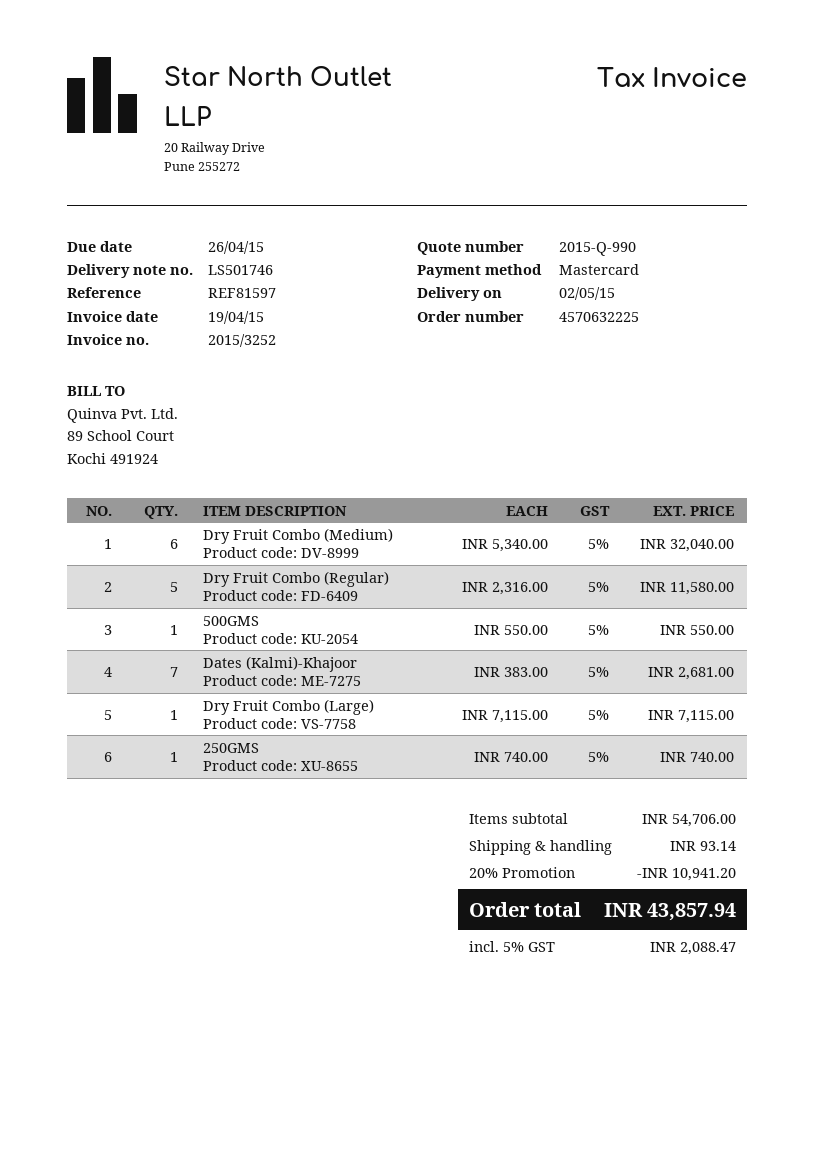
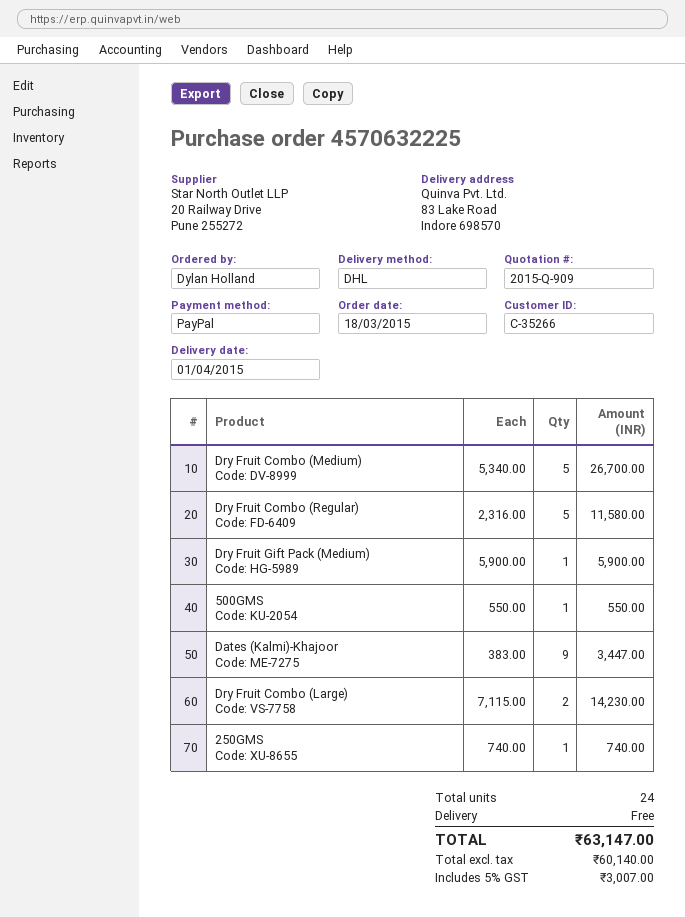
quote number: 2015-Q-990 -> 2015-Q-909
delivery date: 2015-05-02 -> 2015-04-01
payment method: Mastercard -> PayPal
Dry Fruit Combo (Medium): 6 x 5340.00 = 32040.00 -> 5 x 5340.00 = 26700.00
Dates (Kalmi)-Khajoor: 7 x 383.00 = 2681.00 -> 9 x 383.00 = 3447.00
Dry Fruit Combo (Large): 1 x 7115.00 = 7115.00 -> 2 x 7115.00 = 14230.00
Dry Fruit Gift Pack (Medium): none -> 1 x 5900.00 = 5900.00
discount: 20% = 10941.20 -> none
shipping: 93.14 -> 0.00
tax: 5% = 2088.47 -> 5% = 3007.00
total: 43857.94 -> 63147.00

